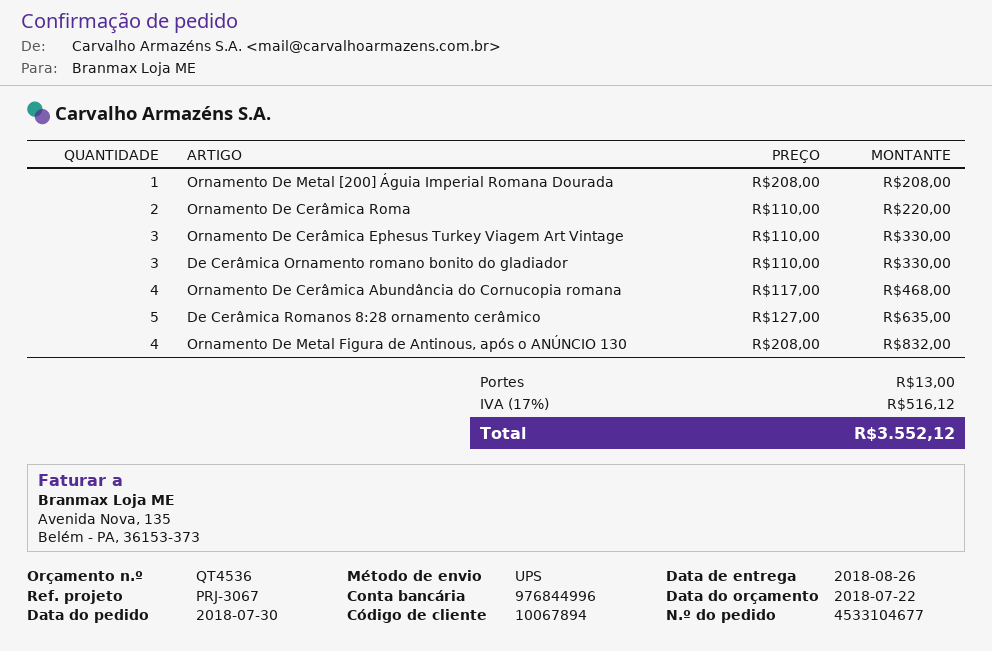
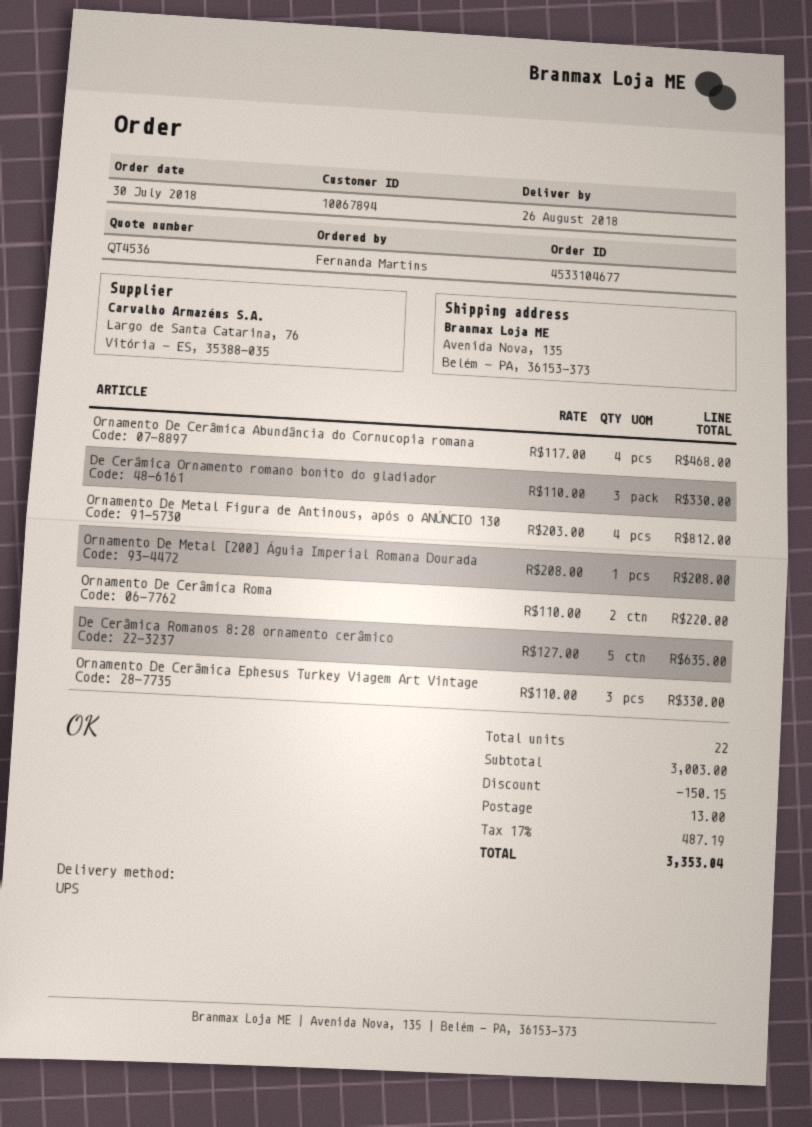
Ornamento De Metal Figura de Antinous, após o ANÚNCIO 130: 4 x 208.00 = 832.00 -> 4 x 203.00 = 812.00
discount: none -> 150.15
tax: 17% = 516.12 -> 17% = 487.19
total: 3552.12 -> 3353.04

